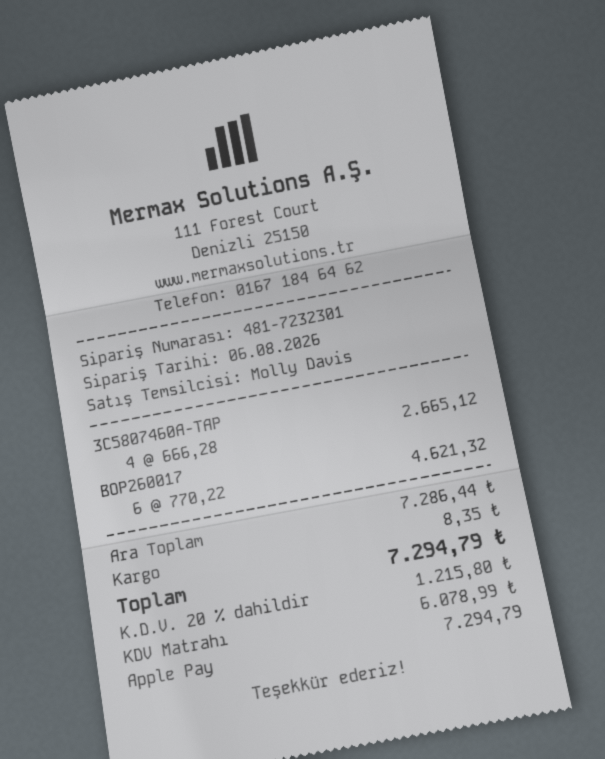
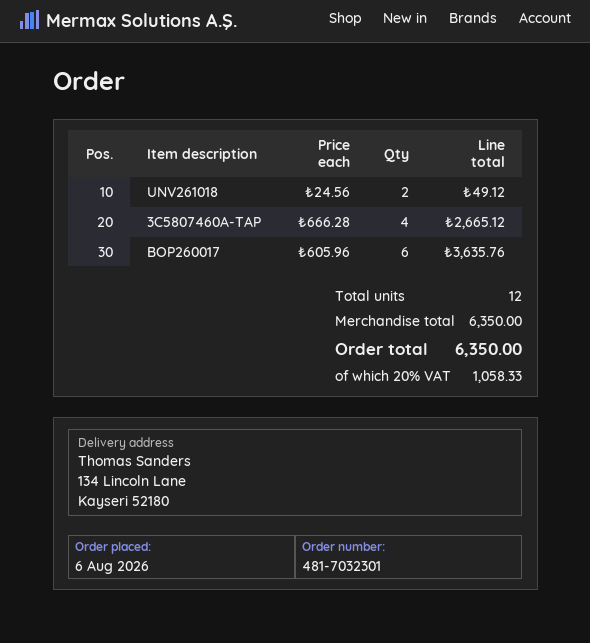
order number: 481-7232301 -> 481-7032301
BOP260017: 6 x 770.22 = 4621.32 -> 6 x 605.96 = 3635.76
UNV261018: none -> 2 x 24.56 = 49.12
subtotal: 7286.44 -> 6350.00
shipping: 8.35 -> none
tax: 20% = 1215.80 -> 20% = 1058.33
total: 7294.79 -> 6350.00

